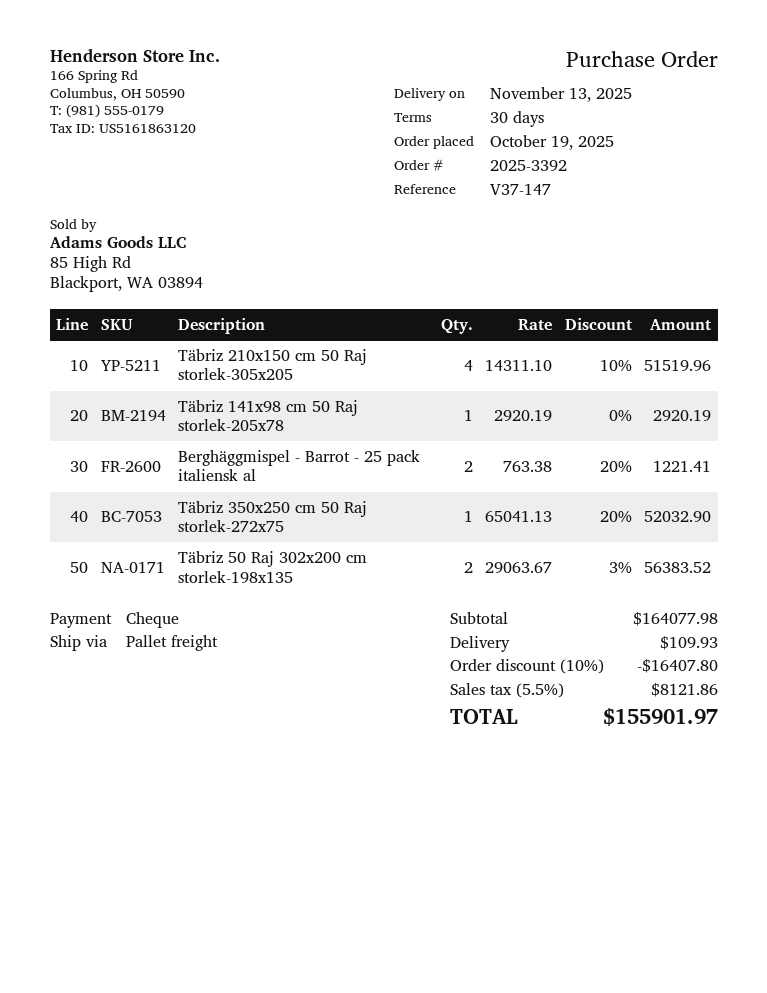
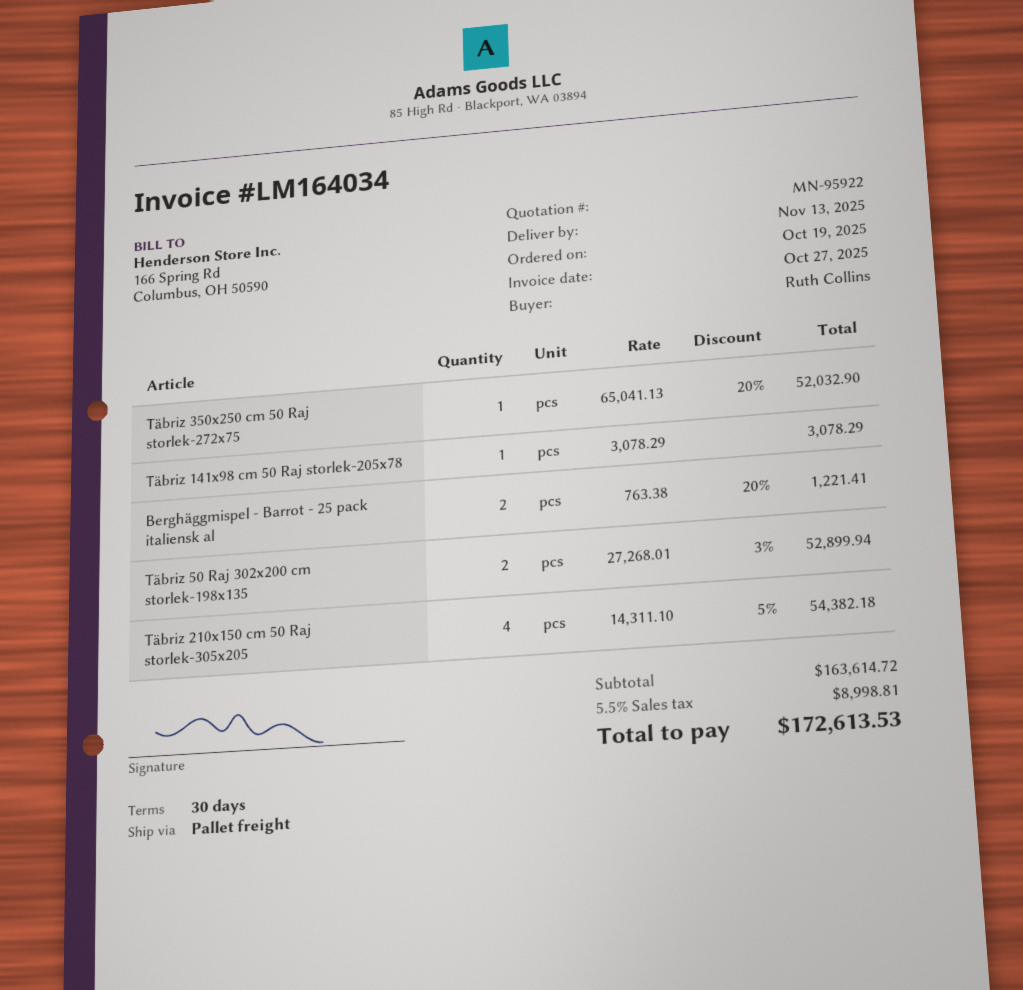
Täbriz 210x150 cm 50 Raj storlek-305x205: 4 x 14311.10 - 10% = 51519.96 -> 4 x 14311.10 - 5% = 54382.18
Täbriz 141x98 cm 50 Raj storlek-205x78: 1 x 2920.19 = 2920.19 -> 1 x 3078.29 = 3078.29
Täbriz 50 Raj 302x200 cm storlek-198x135: 2 x 29063.67 - 3% = 56383.52 -> 2 x 27268.01 - 3% = 52899.94
subtotal: 164077.98 -> 163614.72
discount: 10% = 16407.80 -> none
shipping: 109.93 -> none
tax: 5.5% = 8121.86 -> 5.5% = 8998.81
total: 155901.97 -> 172613.53

